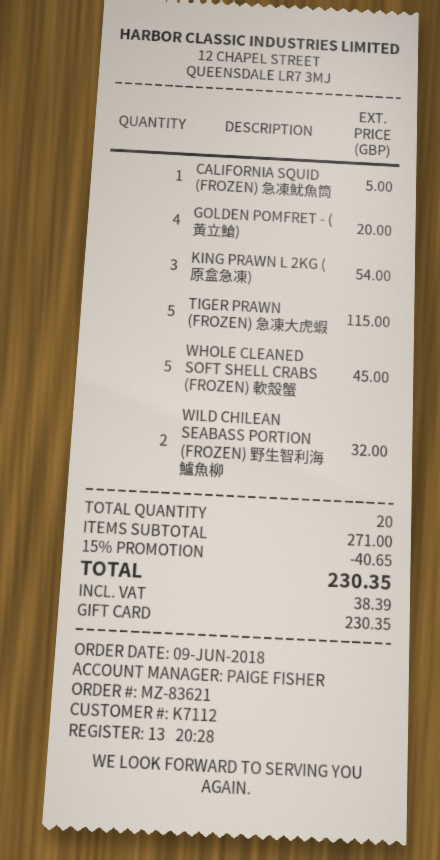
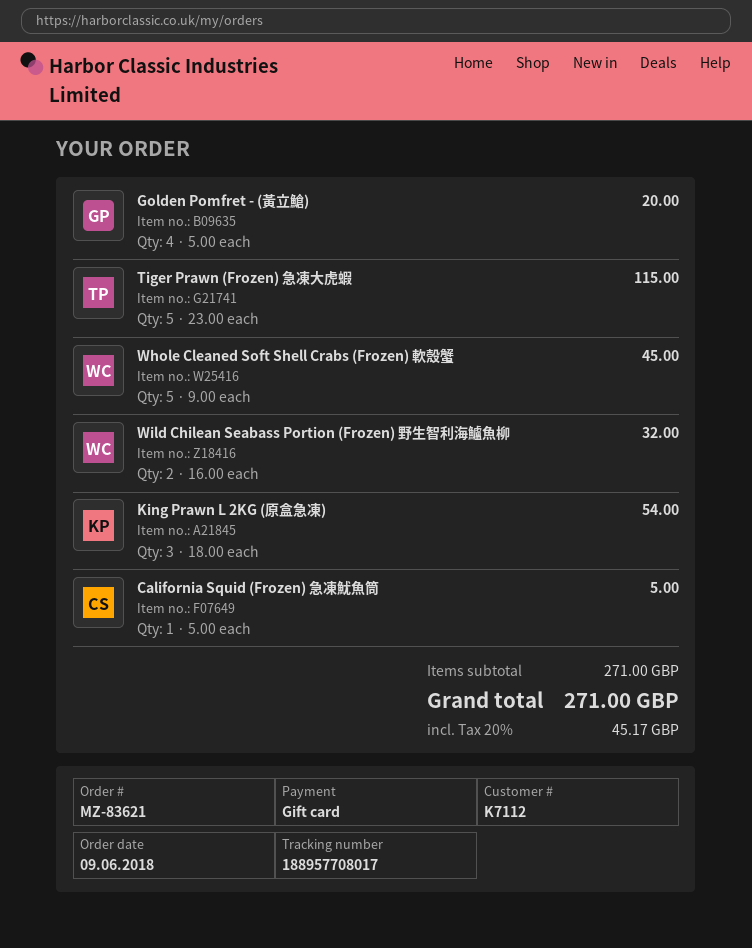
discount: 15% = 40.65 -> none
tax: 38.39 -> 45.17
total: 230.35 -> 271.00

